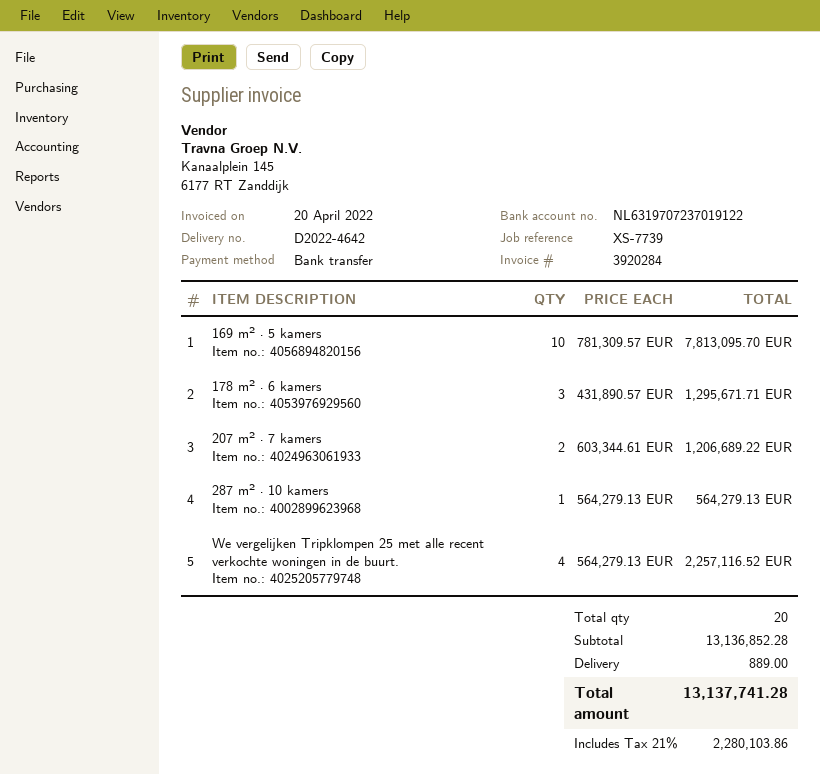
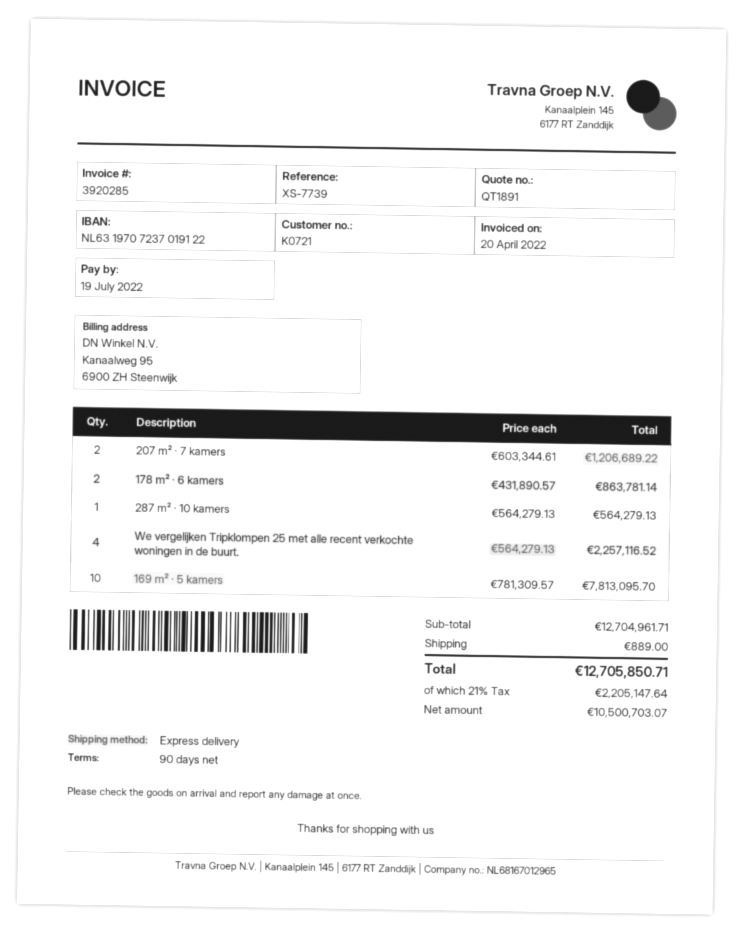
invoice number: 3920284 -> 3920285
178 m² · 6 kamers: 3 x 431890.57 = 1295671.71 -> 2 x 431890.57 = 863781.14
subtotal: 13136852.28 -> 12704961.71
tax: 21% = 2280103.86 -> 21% = 2205147.64
total: 13137741.28 -> 12705850.71

